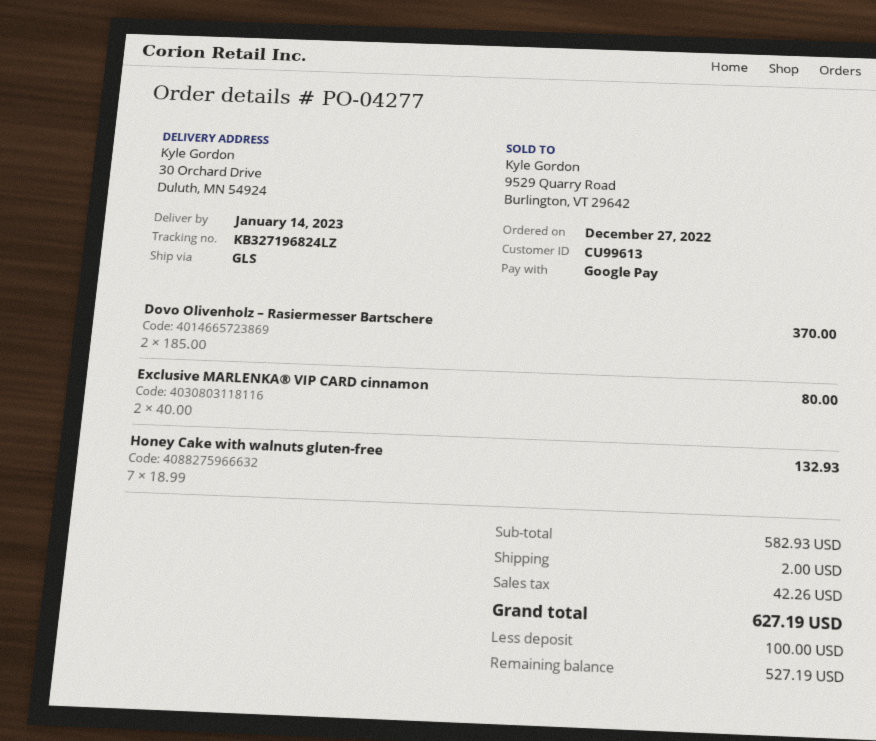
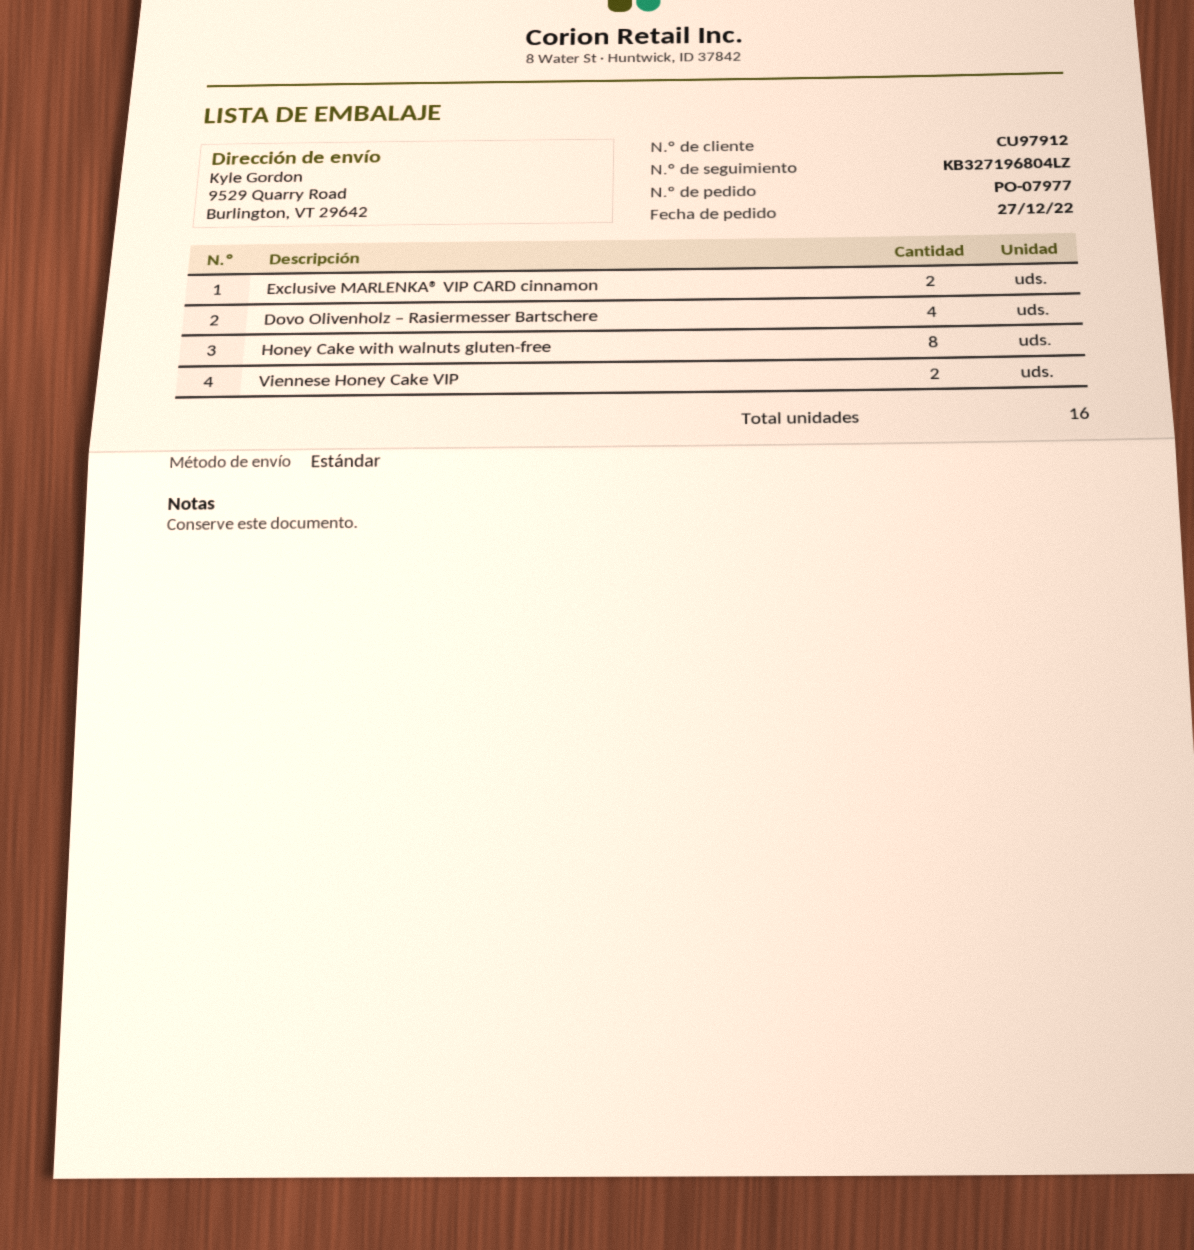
order number: PO-04277 -> PO-07977
customer number: CU99613 -> CU97912
shipping method: GLS -> standard
tracking number: KB327196824LZ -> KB327196804LZ
ship to: 30 Orchard Drive, Duluth, MN 54924 -> 9529 Quarry Road, Burlington, VT 29642
Dovo Olivenholz – Rasiermesser Bartschere: 2 -> 4
Honey Cake with walnuts gluten-free: 7 -> 8
Viennese Honey Cake VIP: none -> 2

